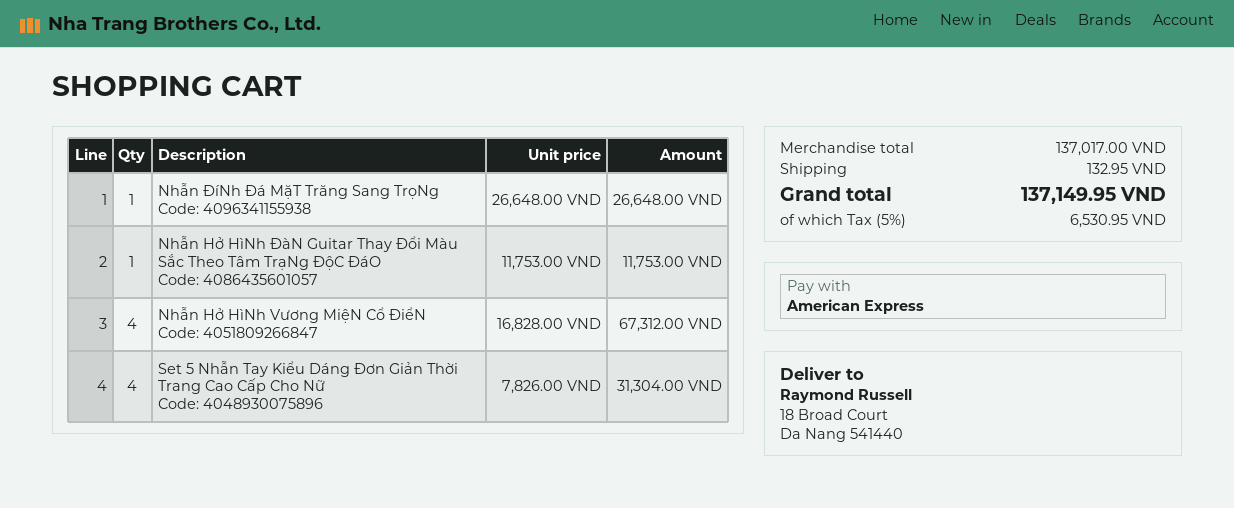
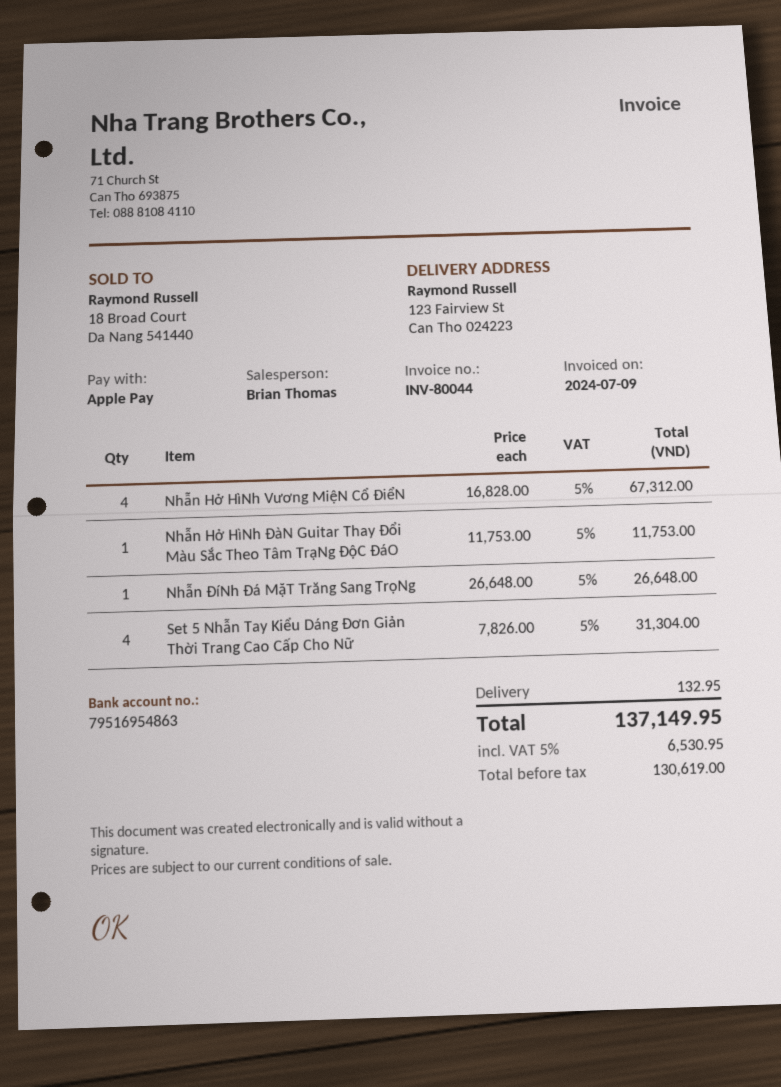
payment method: American Express -> Apple Pay
ship to: 18 Broad Court, Da Nang 541440 -> 123 Fairview St, Can Tho 024223

